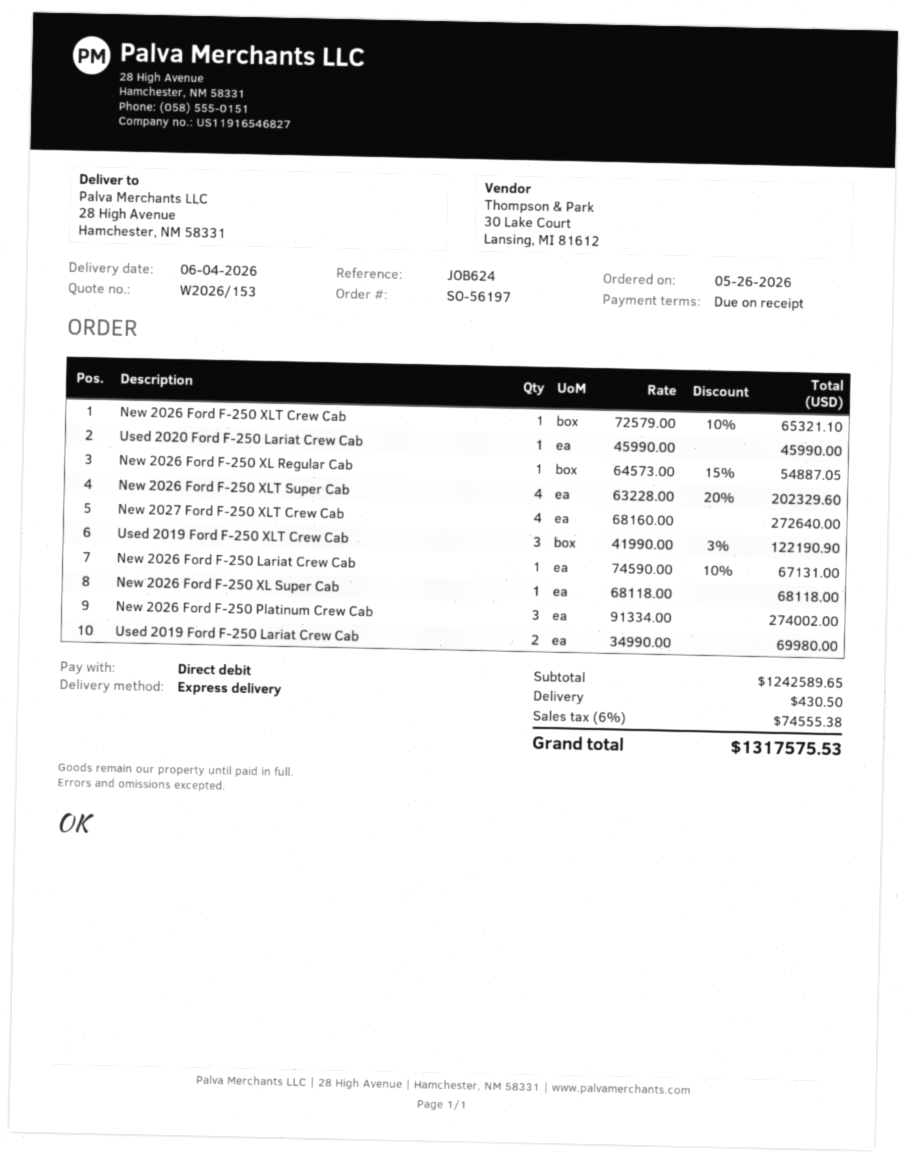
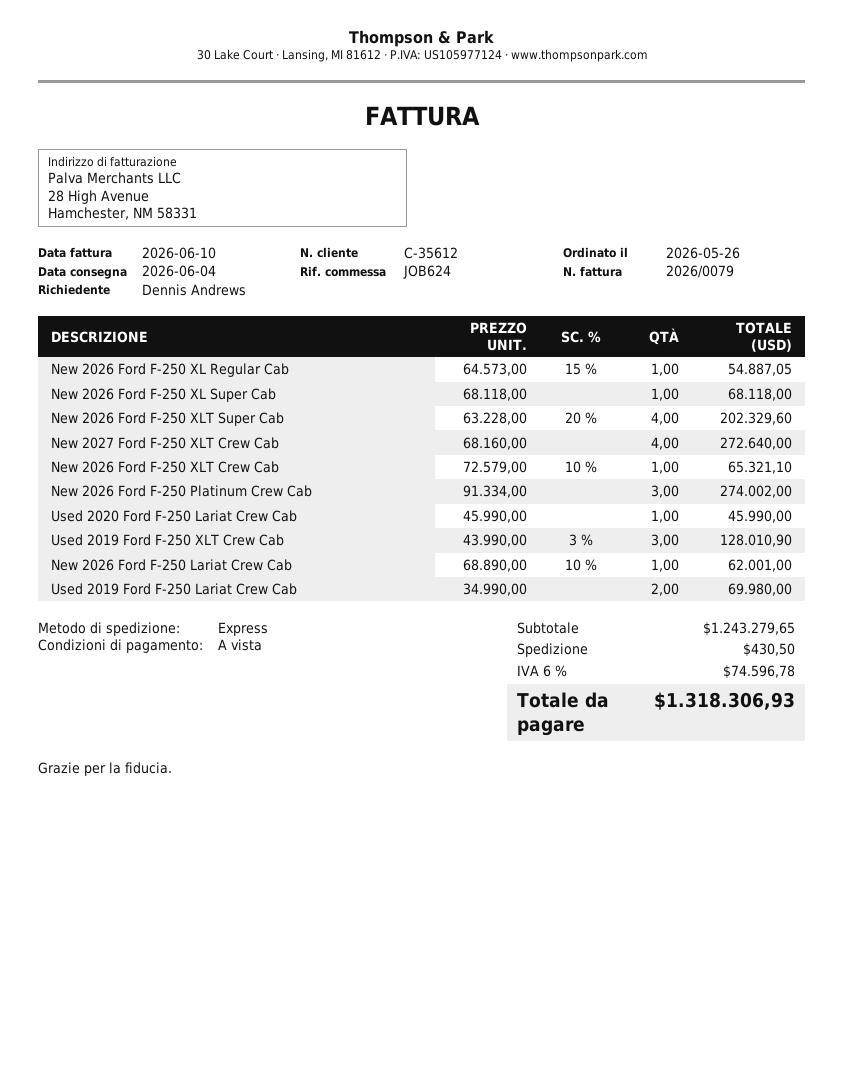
Used 2019 Ford F-250 XLT Crew Cab: 3 x 41990.00 - 3% = 122190.90 -> 3 x 43990.00 - 3% = 128010.90
New 2026 Ford F-250 Lariat Crew Cab: 1 x 74590.00 - 10% = 67131.00 -> 1 x 68890.00 - 10% = 62001.00
subtotal: 1242589.65 -> 1243279.65
tax: 6% = 74555.38 -> 6% = 74596.78
total: 1317575.53 -> 1318306.93

